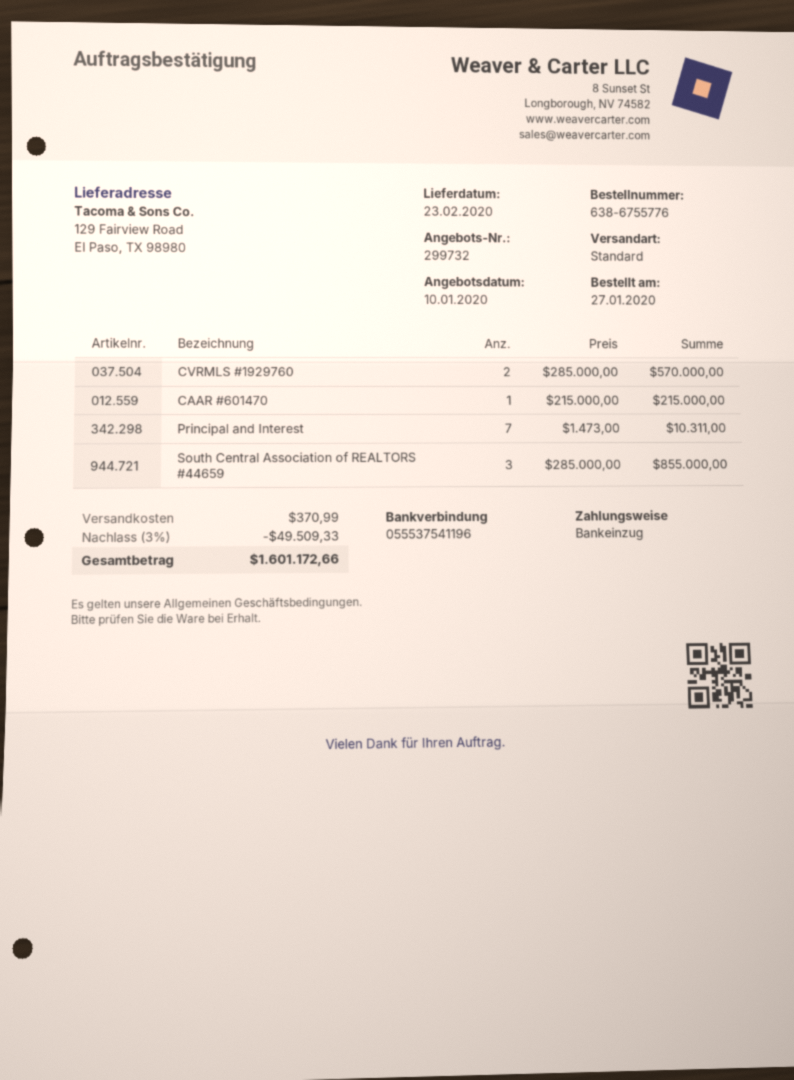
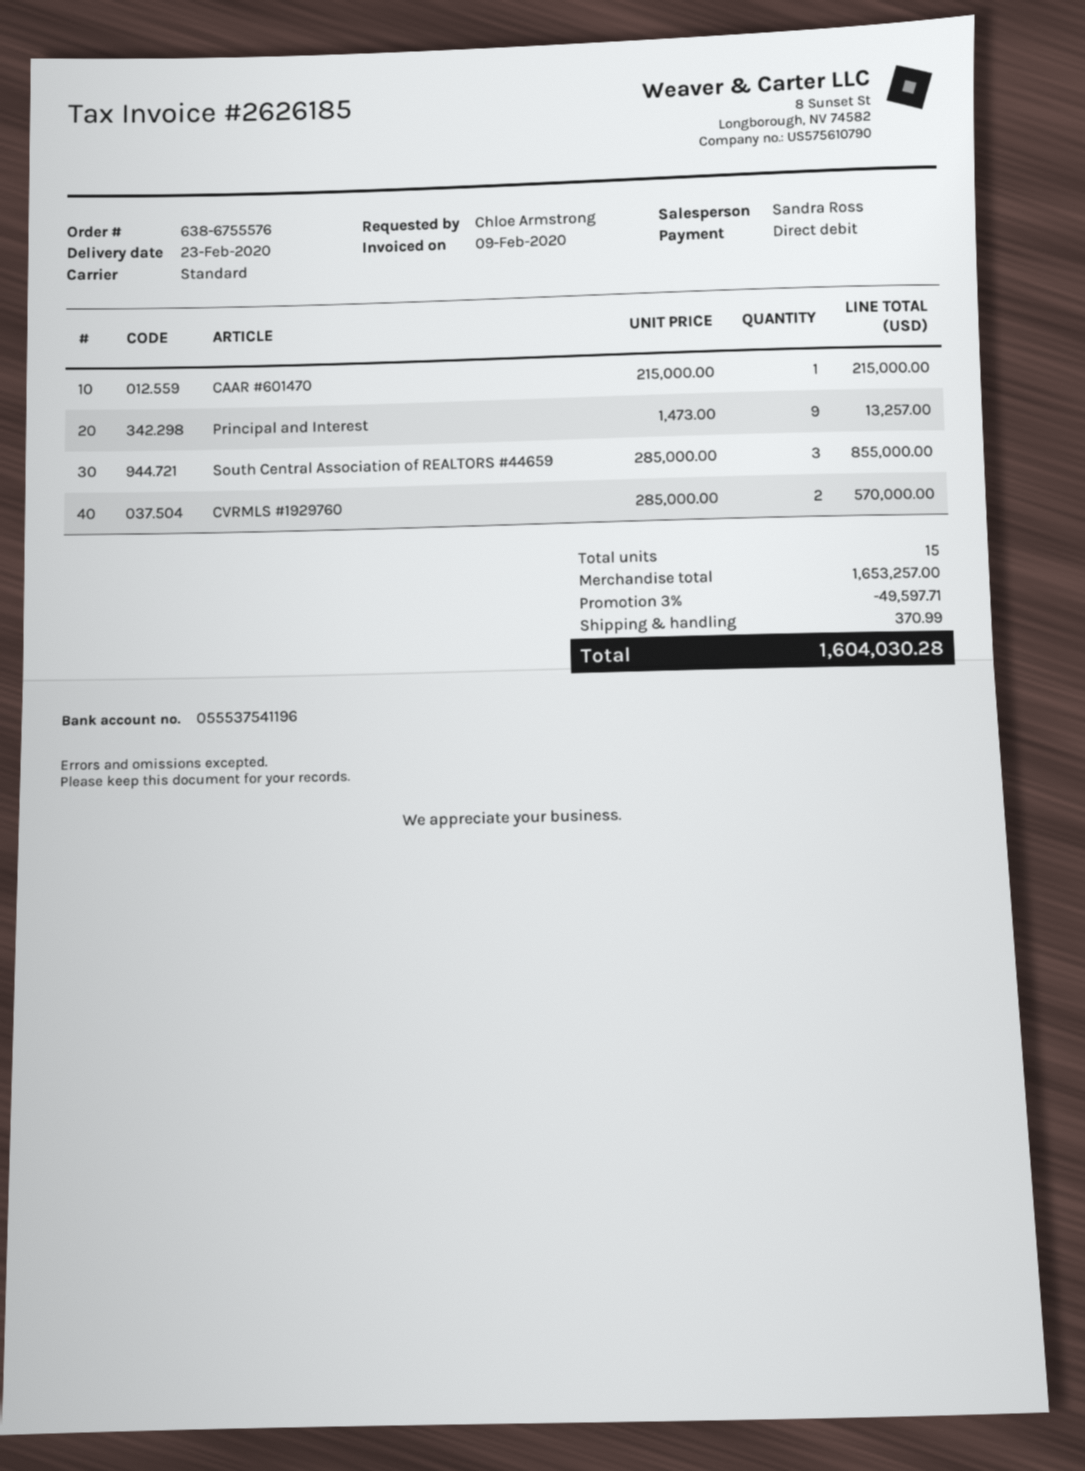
order number: 638-6755776 -> 638-6755576
Principal and Interest: 7 x 1473.00 = 10311.00 -> 9 x 1473.00 = 13257.00
discount: 3% = 49509.33 -> 3% = 49597.71
total: 1601172.66 -> 1604030.28

